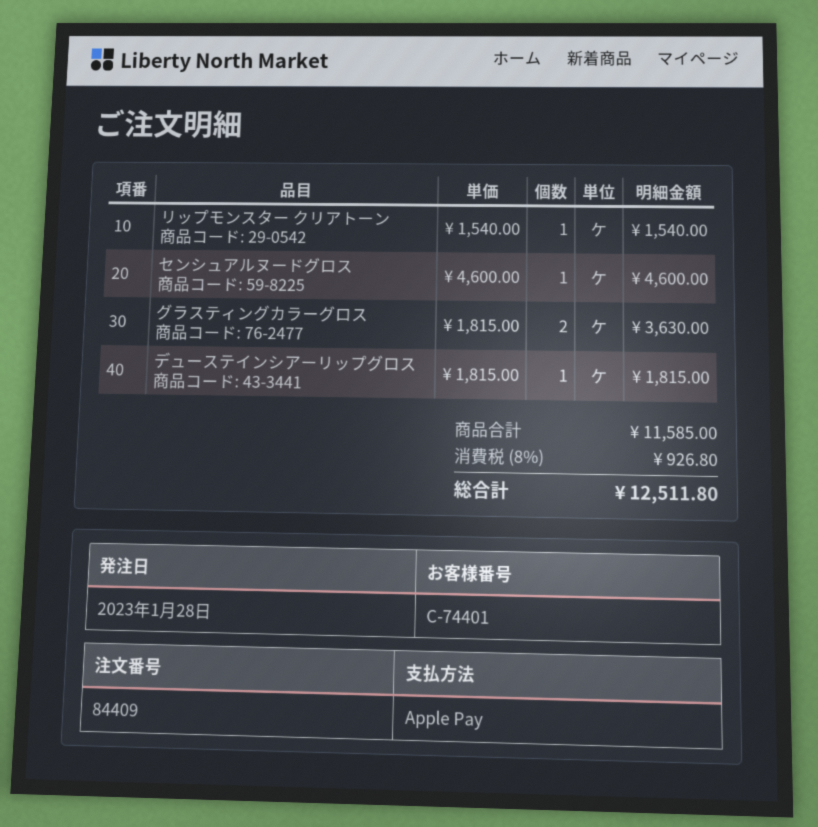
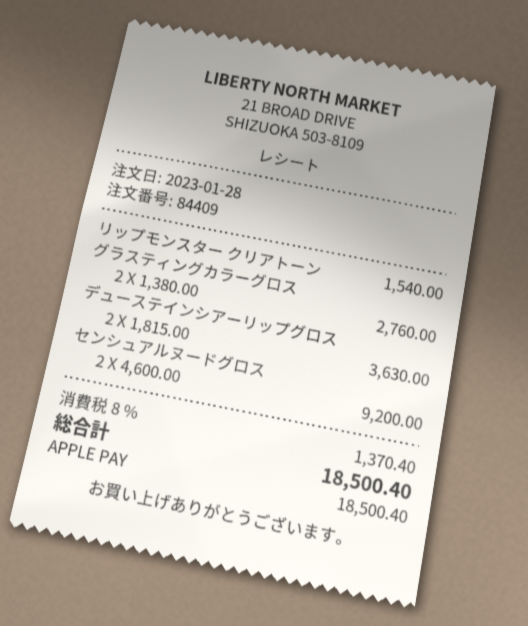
センシュアルヌードグロス: 1 x 4600.00 = 4600.00 -> 2 x 4600.00 = 9200.00
グラスティングカラーグロス: 2 x 1815.00 = 3630.00 -> 2 x 1380.00 = 2760.00
デューステインシアーリップグロス: 1 x 1815.00 = 1815.00 -> 2 x 1815.00 = 3630.00
tax: 8% = 926.80 -> 8% = 1370.40
total: 12511.80 -> 18500.40

